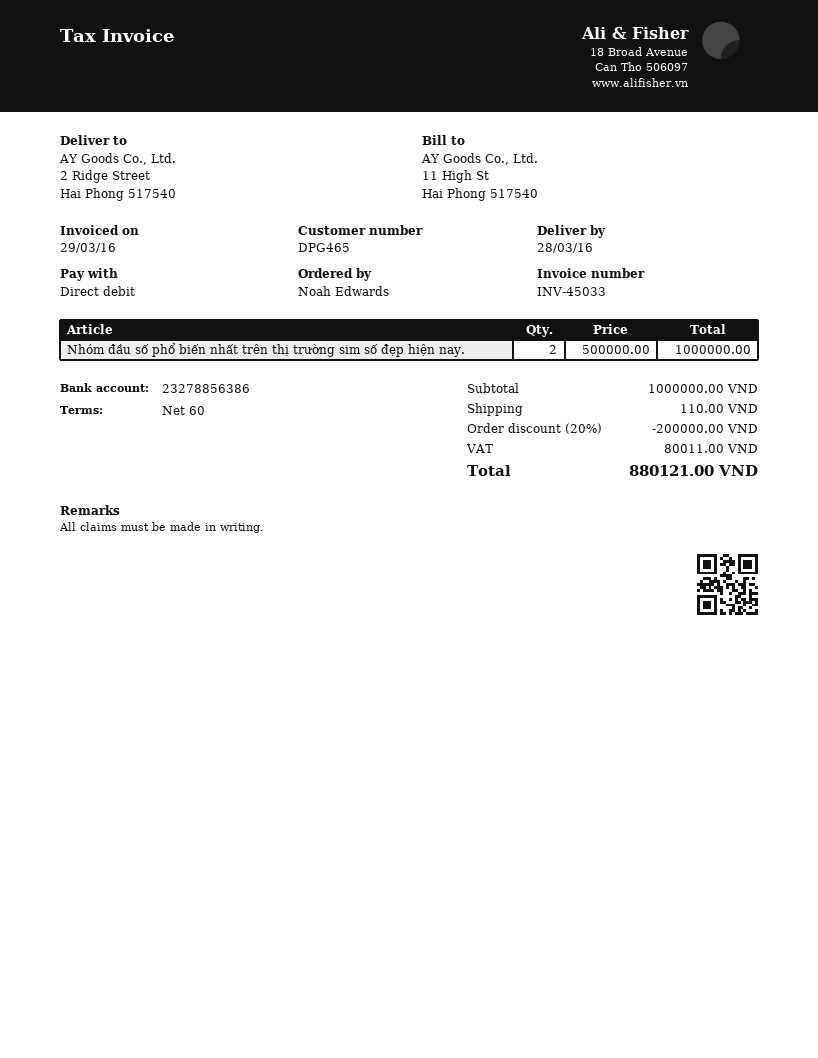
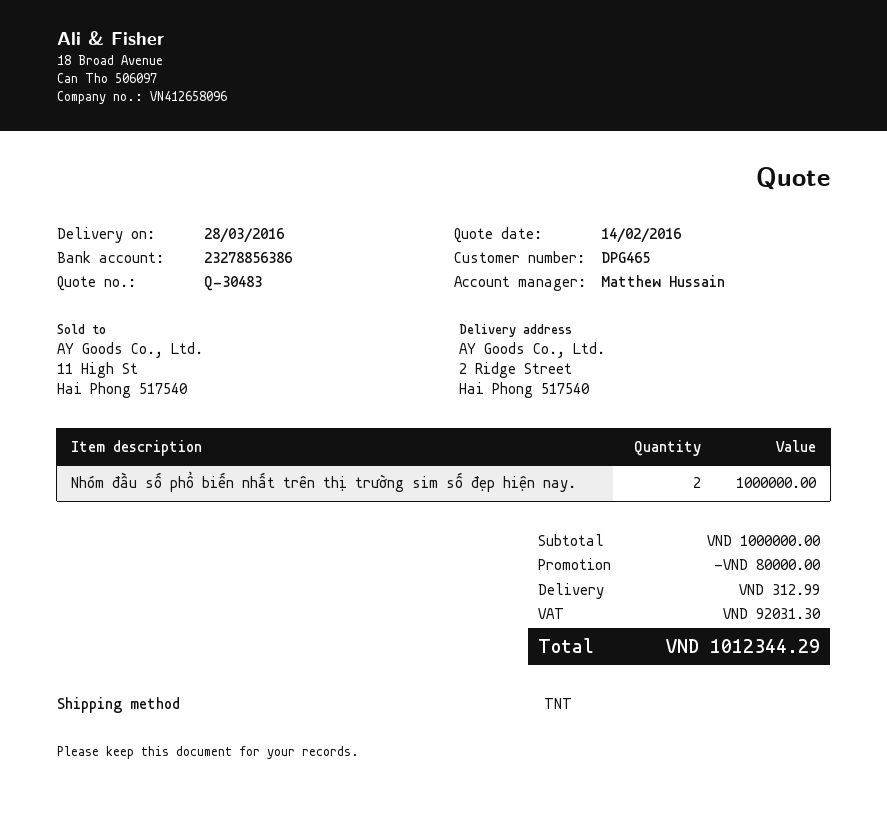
discount: 200000.00 -> 80000.00
shipping: 110.00 -> 312.99
tax: 80011.00 -> 92031.30
total: 880121.00 -> 1012344.29

